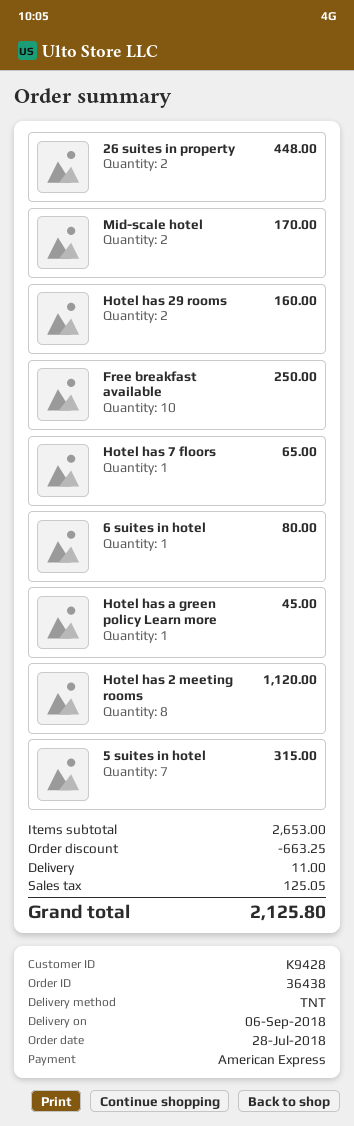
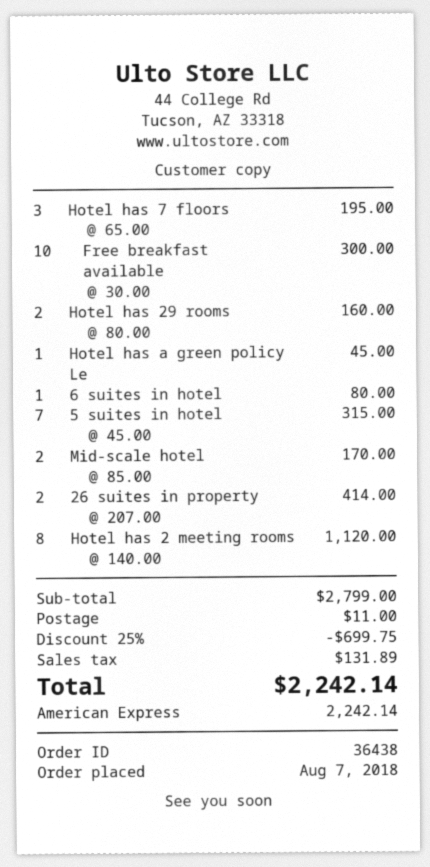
order date: 2018-07-28 -> 2018-08-07
26 suites in property: 2 for 448.00 -> 2 for 414.00
Free breakfast available: 10 for 250.00 -> 10 for 300.00
Hotel has 7 floors: 1 for 65.00 -> 3 for 195.00
subtotal: 2653.00 -> 2799.00
discount: 663.25 -> 699.75
tax: 125.05 -> 131.89
total: 2125.80 -> 2242.14

